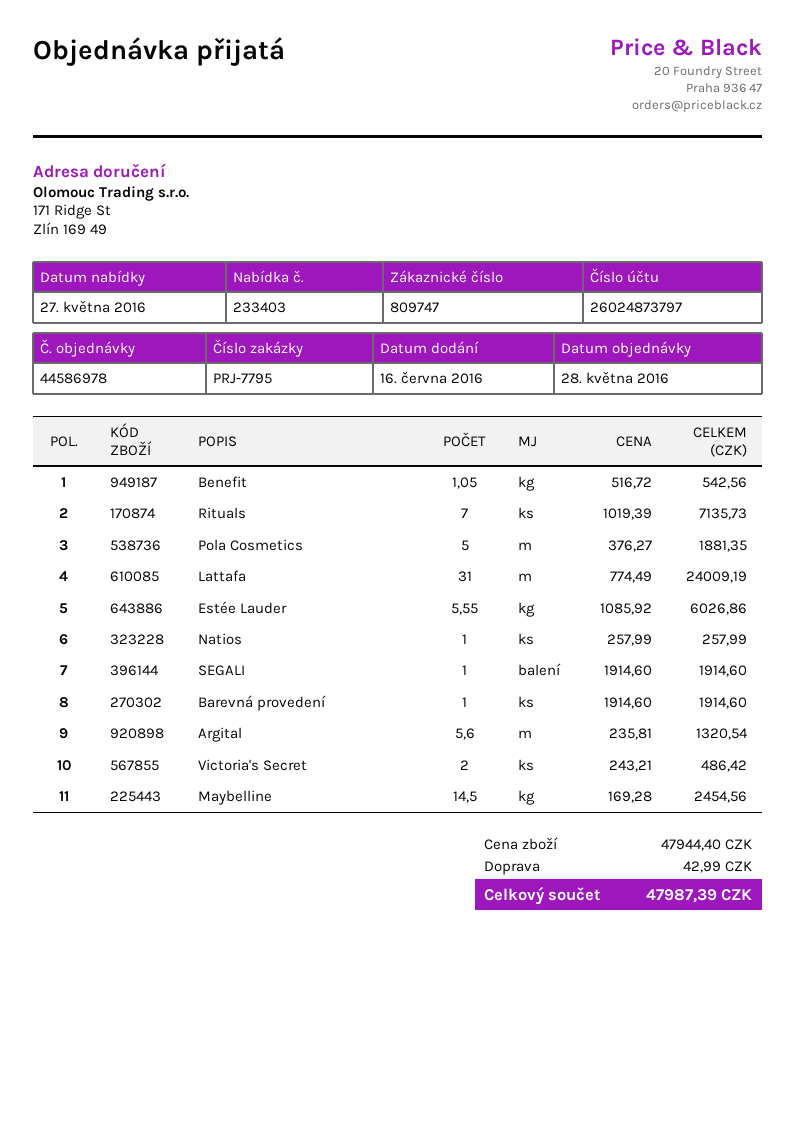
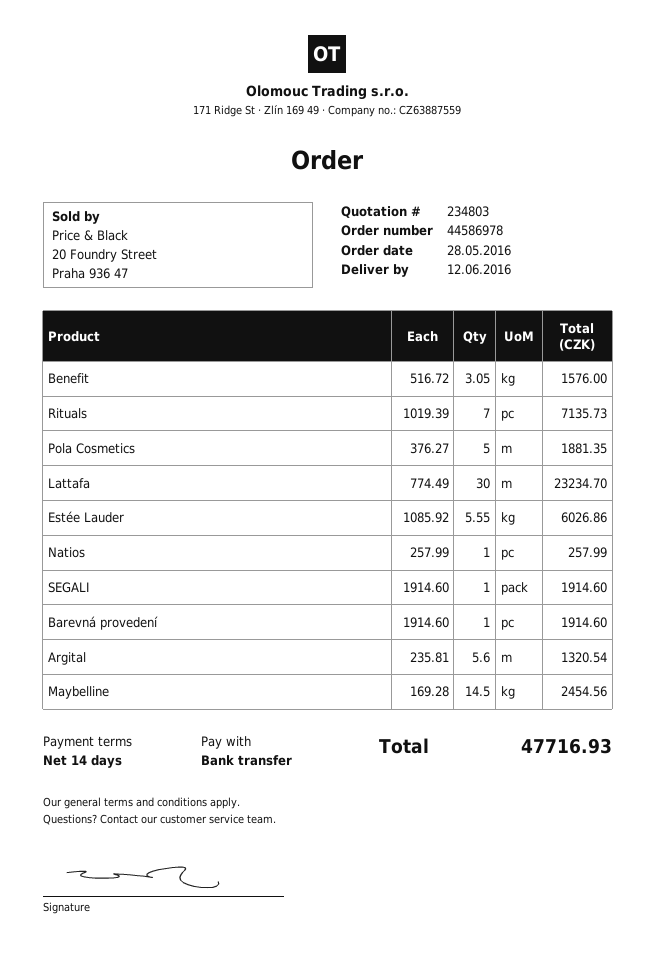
quote number: 233403 -> 234803
delivery date: 2016-06-16 -> 2016-06-12
Benefit: 1.05 x 516.72 = 542.56 -> 3.05 x 516.72 = 1576.00
Lattafa: 31 x 774.49 = 24009.19 -> 30 x 774.49 = 23234.70
Victoria's Secret: 2 x 243.21 = 486.42 -> none
shipping: 42.99 -> none
total: 47987.39 -> 47716.93

